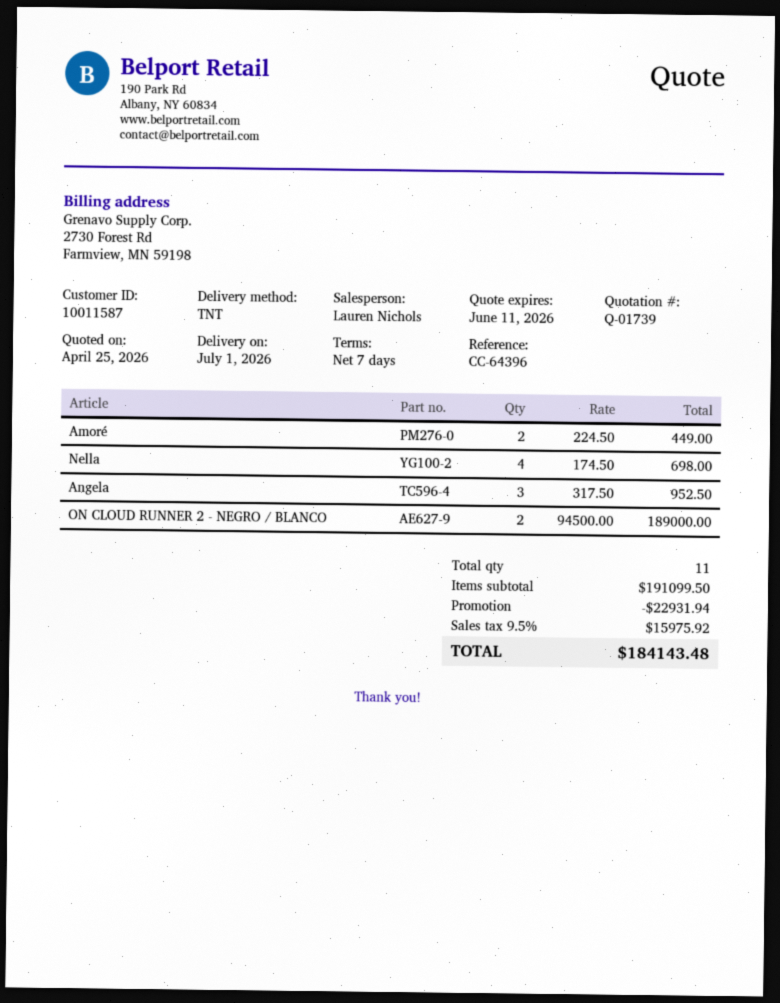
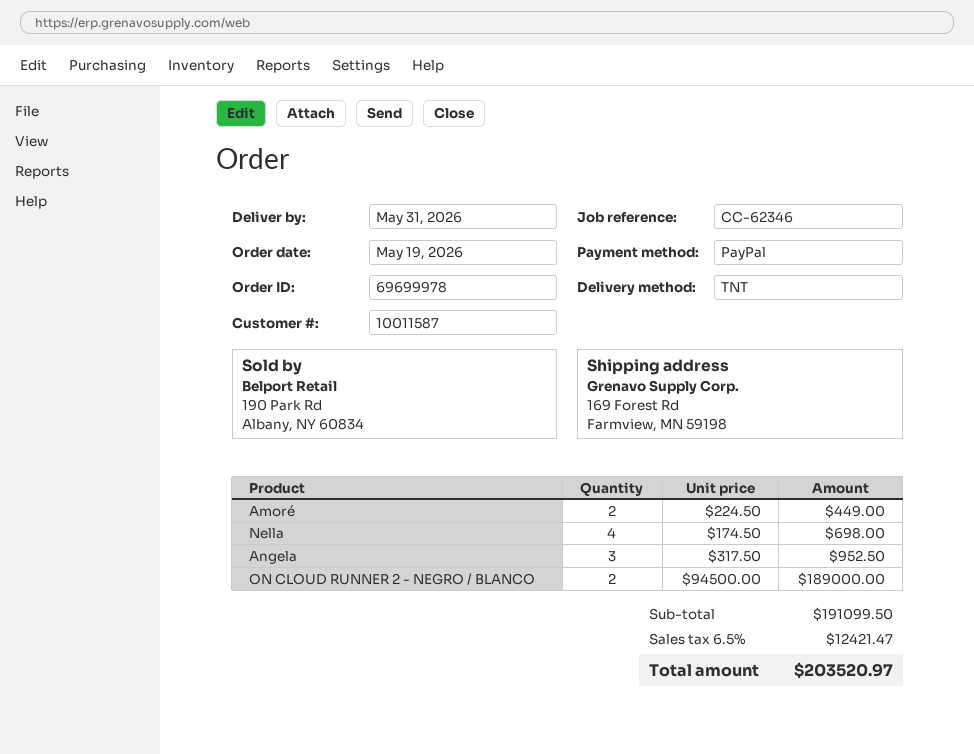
delivery date: 2026-07-01 -> 2026-05-31
reference: CC-64396 -> CC-62346
discount: 22931.94 -> none
tax: 9.5% = 15975.92 -> 6.5% = 12421.47
total: 184143.48 -> 203520.97

